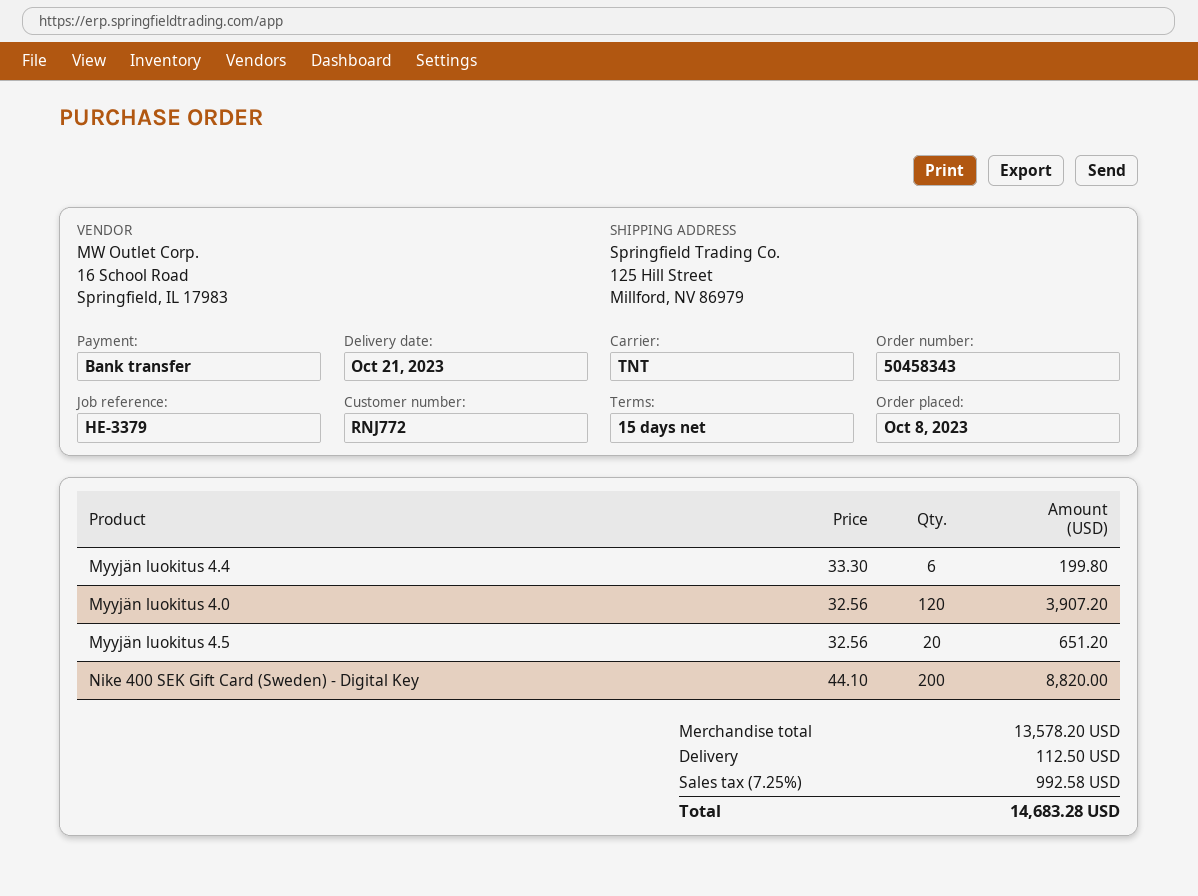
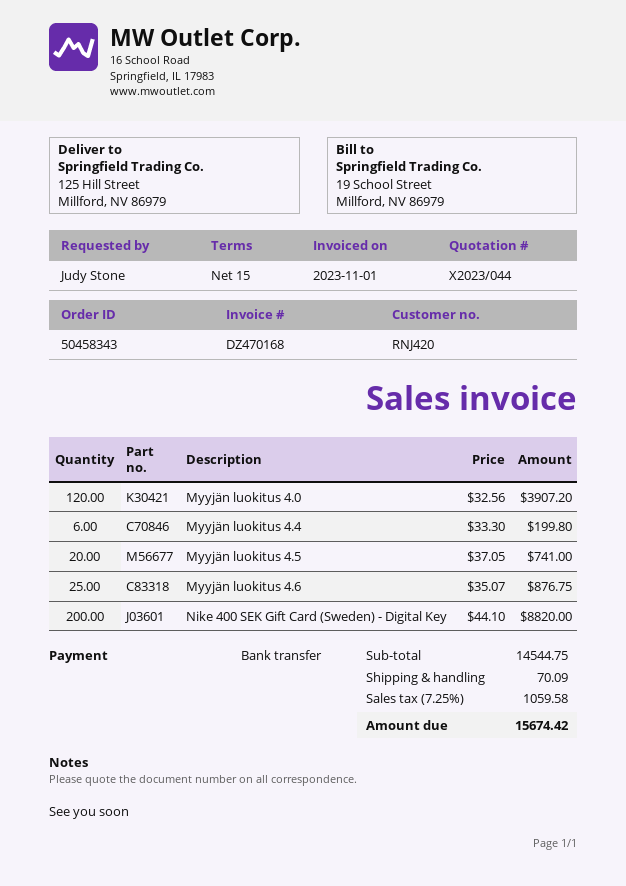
customer number: RNJ772 -> RNJ420
Myyjän luokitus 4.5: 20 x 32.56 = 651.20 -> 20 x 37.05 = 741.00
Myyjän luokitus 4.6: none -> 25 x 35.07 = 876.75
subtotal: 13578.20 -> 14544.75
shipping: 112.50 -> 70.09
tax: 7.25% = 992.58 -> 7.25% = 1059.58
total: 14683.28 -> 15674.42

